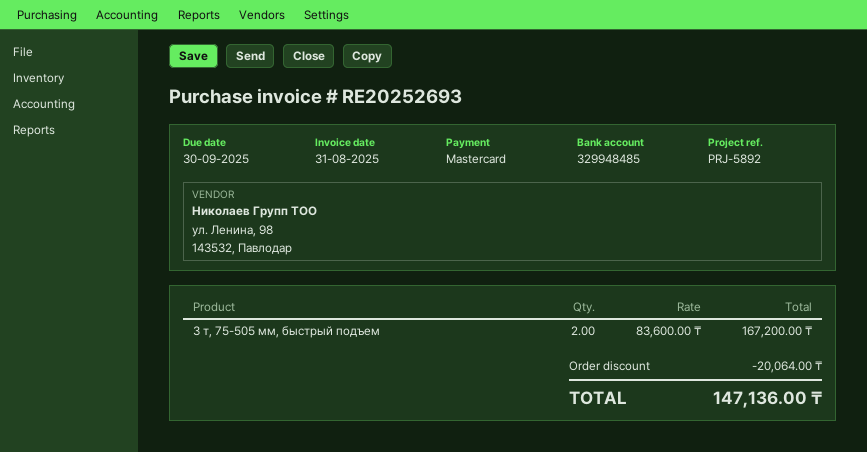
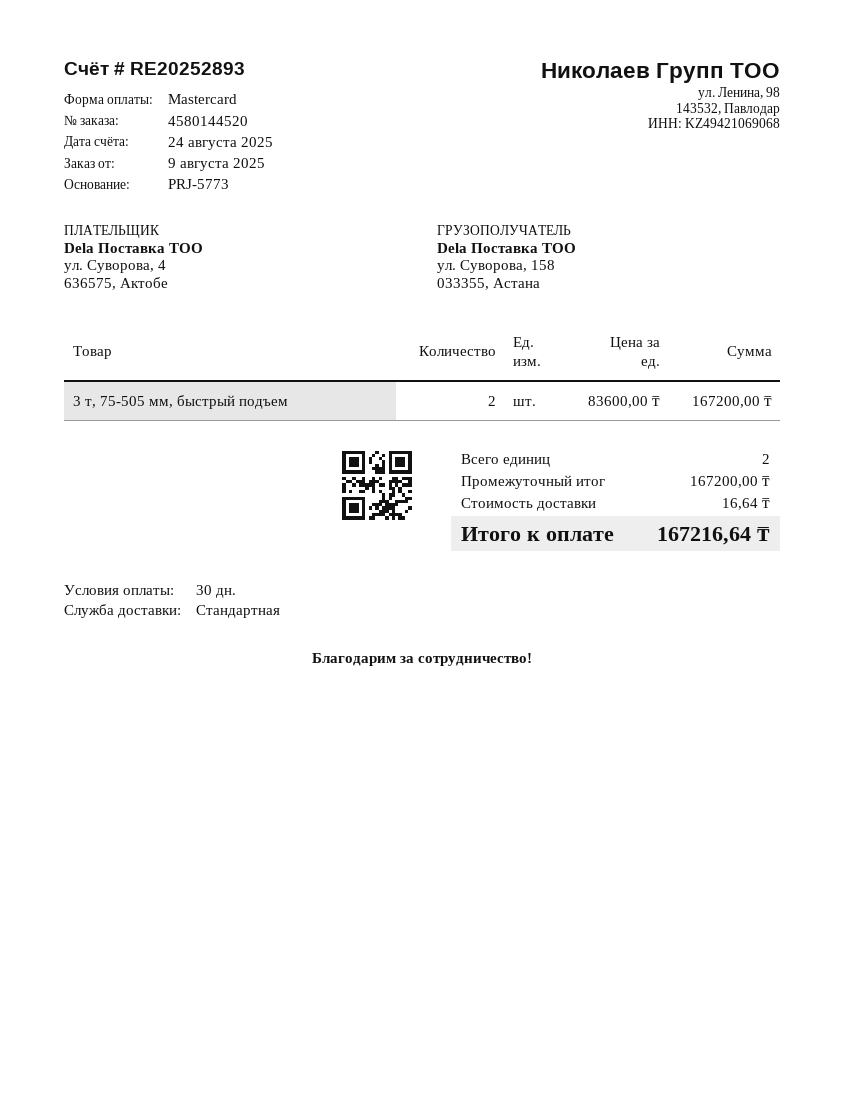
invoice number: RE20252693 -> RE20252893
invoice date: 2025-08-31 -> 2025-08-24
reference: PRJ-5892 -> PRJ-5773
discount: 20064.00 -> none
shipping: none -> 16.64
total: 147136.00 -> 167216.64

